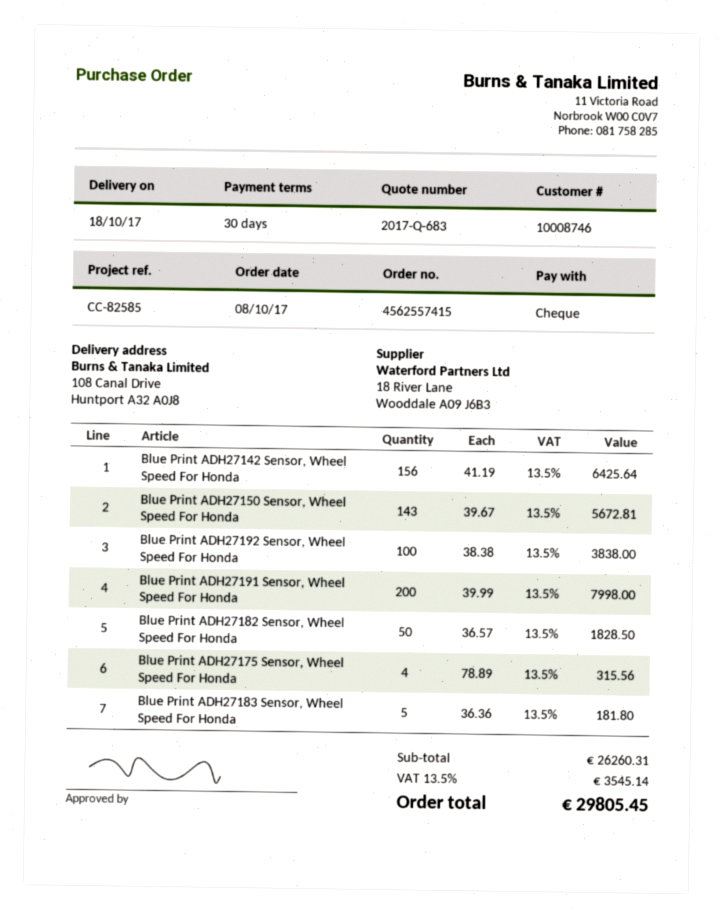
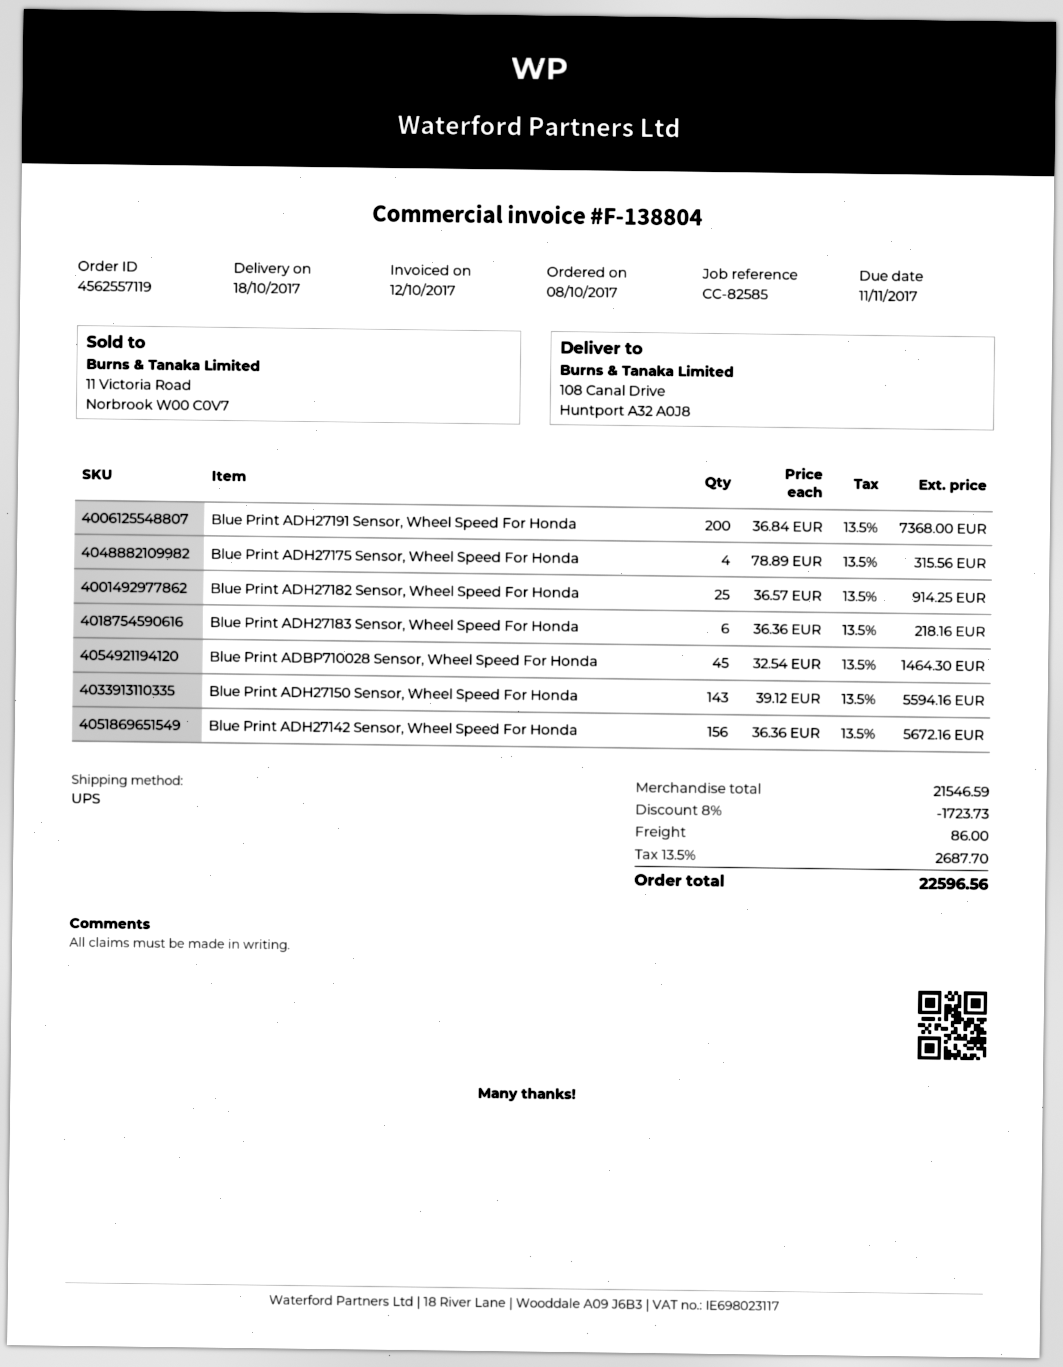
order number: 4562557415 -> 4562557119
Blue Print ADH27142 Sensor, Wheel Speed For Honda: 156 x 41.19 = 6425.64 -> 156 x 36.36 = 5672.16
Blue Print ADH27150 Sensor, Wheel Speed For Honda: 143 x 39.67 = 5672.81 -> 143 x 39.12 = 5594.16
Blue Print ADH27192 Sensor, Wheel Speed For Honda: 100 x 38.38 = 3838.00 -> none
Blue Print ADH27191 Sensor, Wheel Speed For Honda: 200 x 39.99 = 7998.00 -> 200 x 36.84 = 7368.00
Blue Print ADH27182 Sensor, Wheel Speed For Honda: 50 x 36.57 = 1828.50 -> 25 x 36.57 = 914.25
Blue Print ADH27183 Sensor, Wheel Speed For Honda: 5 x 36.36 = 181.80 -> 6 x 36.36 = 218.16
Blue Print ADBP710028 Sensor, Wheel Speed For Honda: none -> 45 x 32.54 = 1464.30
subtotal: 26260.31 -> 21546.59
discount: none -> 8% = 1723.73
shipping: none -> 86.00
tax: 13.5% = 3545.14 -> 13.5% = 2687.70
total: 29805.45 -> 22596.56

